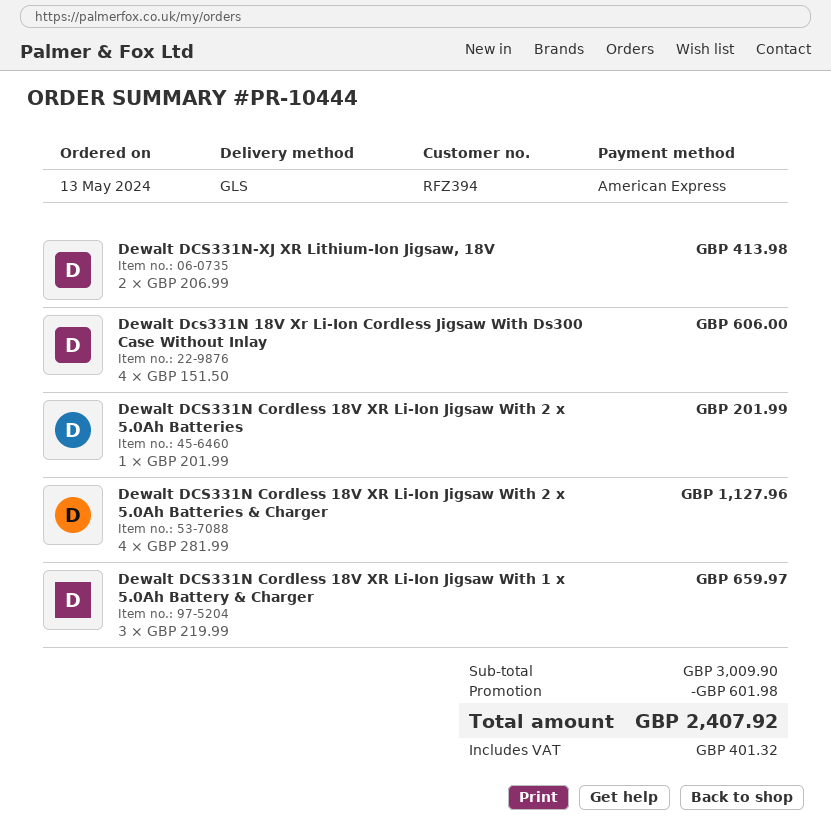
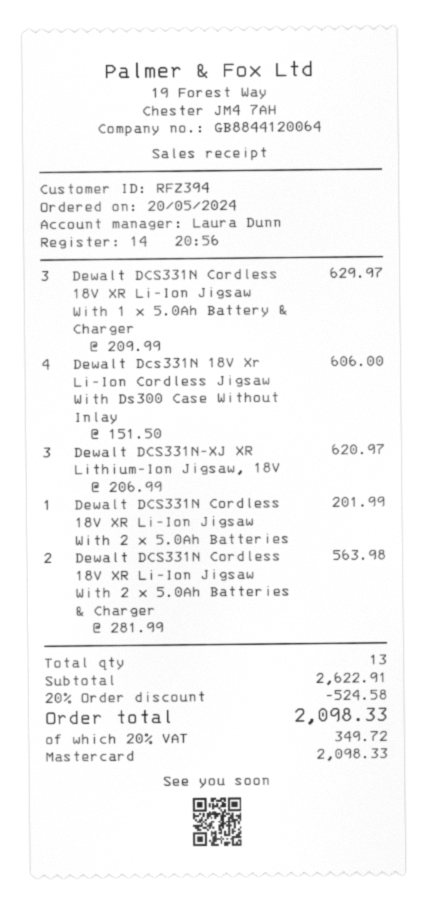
order date: 2024-05-13 -> 2024-05-20
payment method: American Express -> Mastercard
Dewalt DCS331N-XJ XR Lithium-Ion Jigsaw, 18V: 2 x 206.99 = 413.98 -> 3 x 206.99 = 620.97
Dewalt DCS331N Cordless 18V XR Li-Ion Jigsaw With 2 x 5.0Ah Batteries & Charger: 4 x 281.99 = 1127.96 -> 2 x 281.99 = 563.98
Dewalt DCS331N Cordless 18V XR Li-Ion Jigsaw With 1 x 5.0Ah Battery & Charger: 3 x 219.99 = 659.97 -> 3 x 209.99 = 629.97
subtotal: 3009.90 -> 2622.91
discount: 601.98 -> 524.58
tax: 401.32 -> 349.72
total: 2407.92 -> 2098.33

